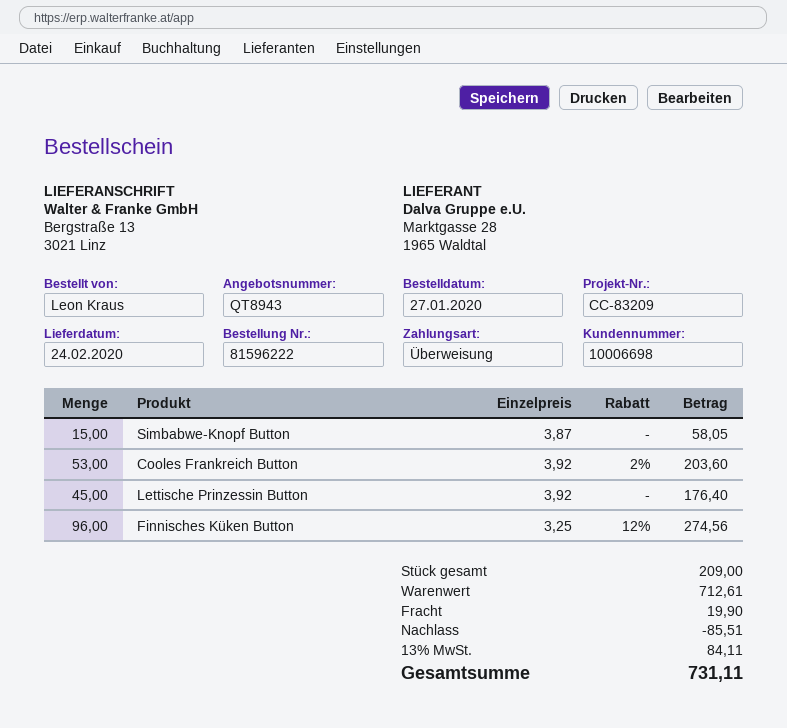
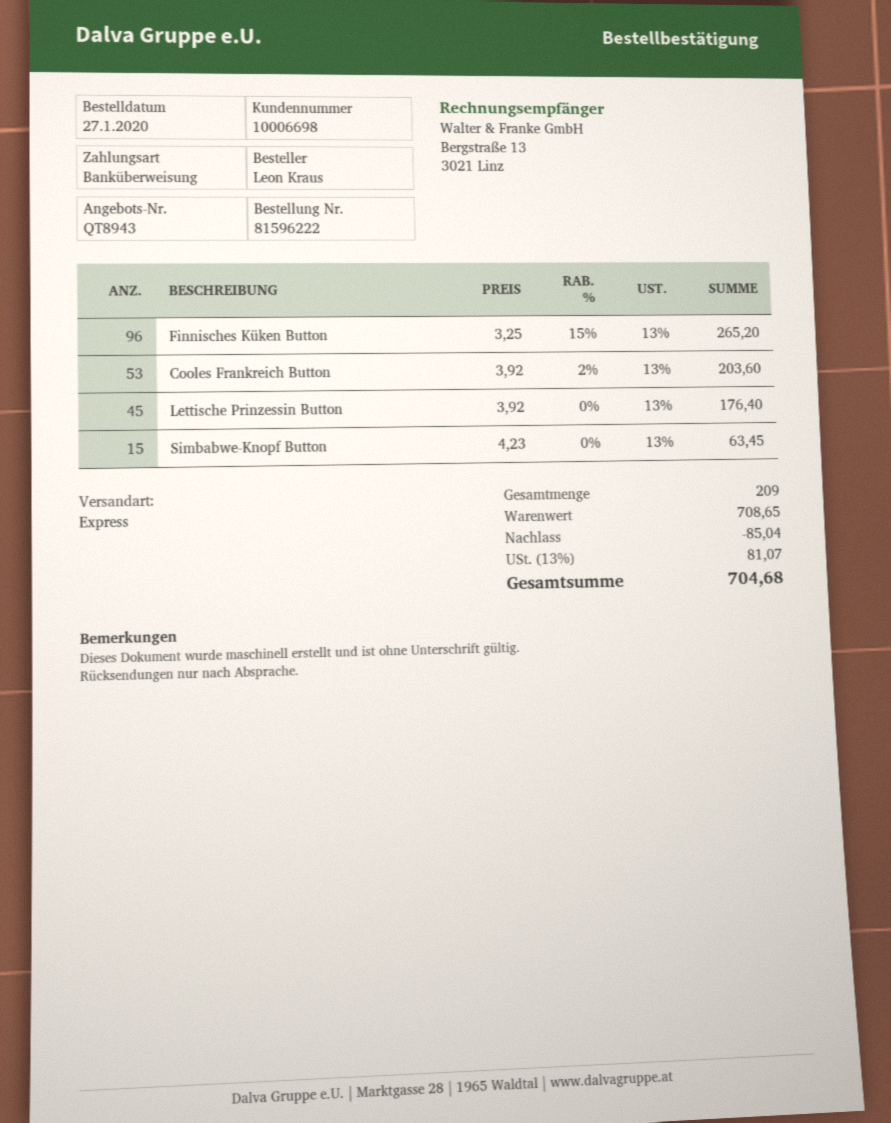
Simbabwe-Knopf Button: 15 x 3.87 = 58.05 -> 15 x 4.23 = 63.45
Finnisches Küken Button: 96 x 3.25 - 12% = 274.56 -> 96 x 3.25 - 15% = 265.20
subtotal: 712.61 -> 708.65
discount: 85.51 -> 85.04
shipping: 19.90 -> none
tax: 13% = 84.11 -> 13% = 81.07
total: 731.11 -> 704.68

